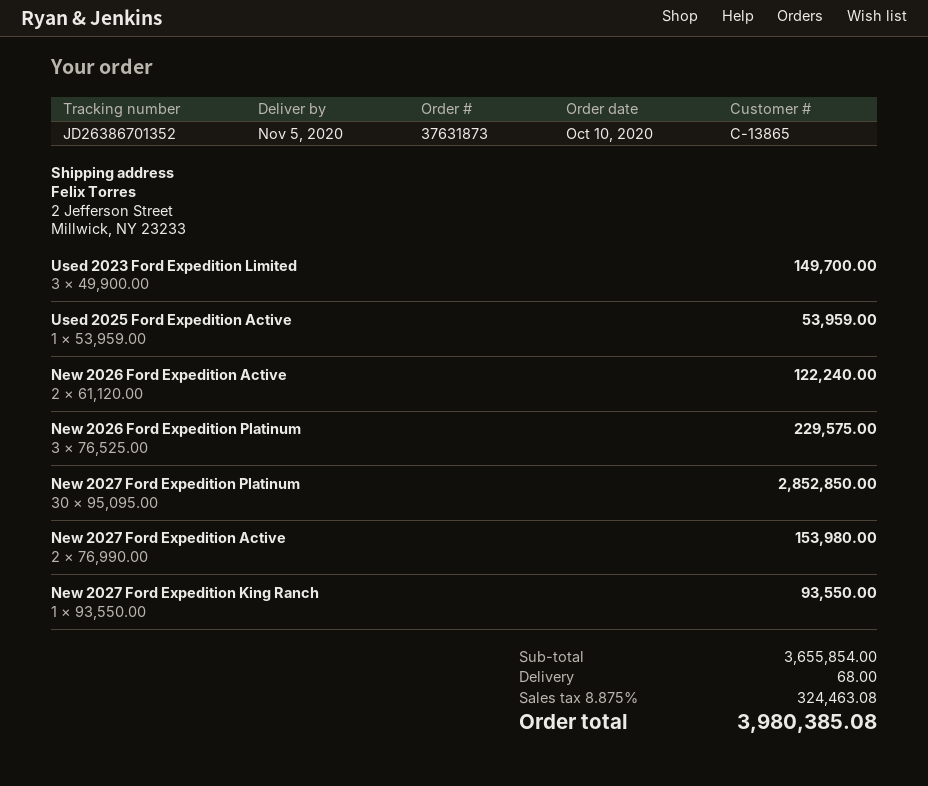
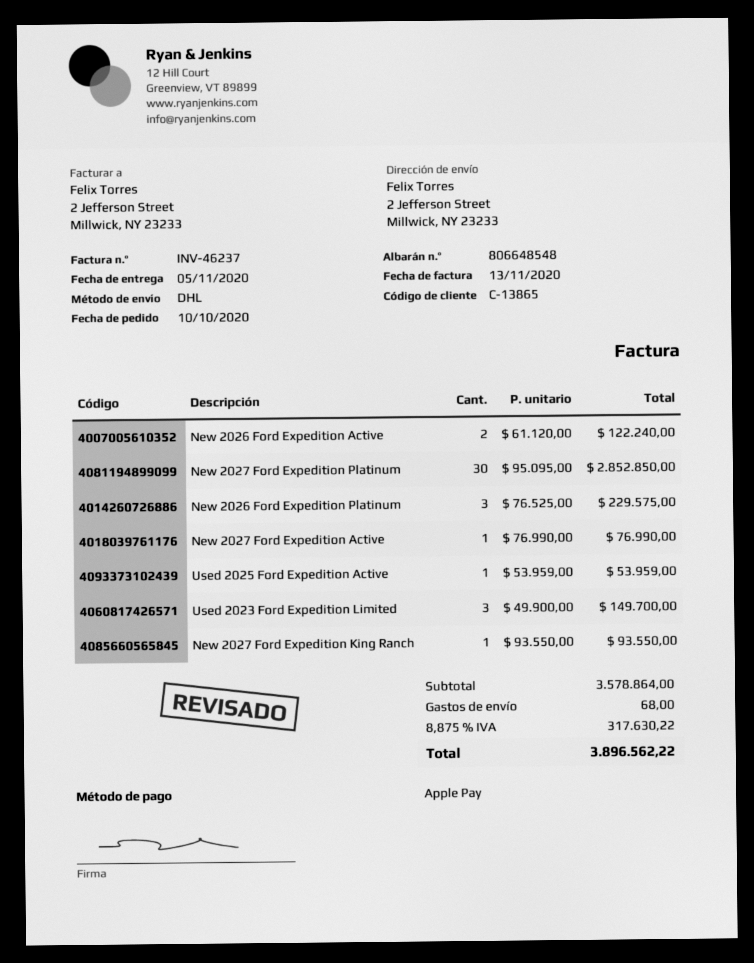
New 2027 Ford Expedition Active: 2 x 76990.00 = 153980.00 -> 1 x 76990.00 = 76990.00
subtotal: 3655854.00 -> 3578864.00
tax: 8.875% = 324463.08 -> 8.875% = 317630.22
total: 3980385.08 -> 3896562.22

